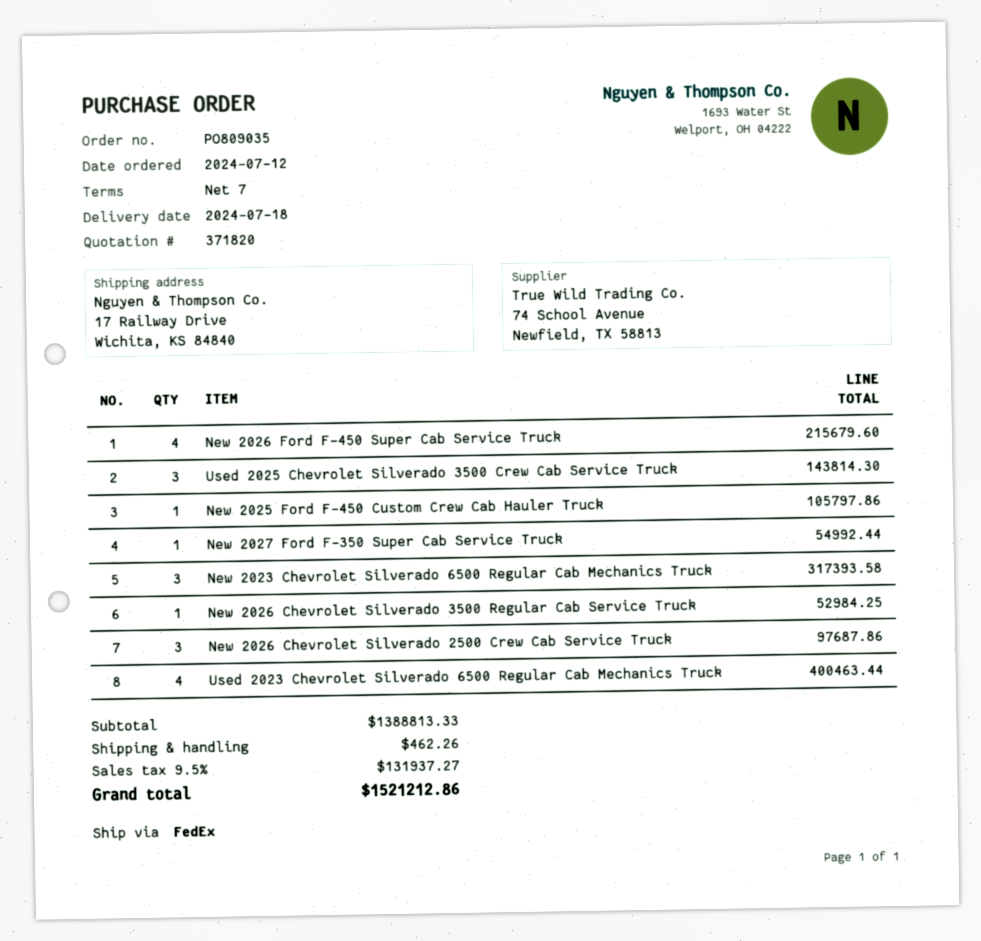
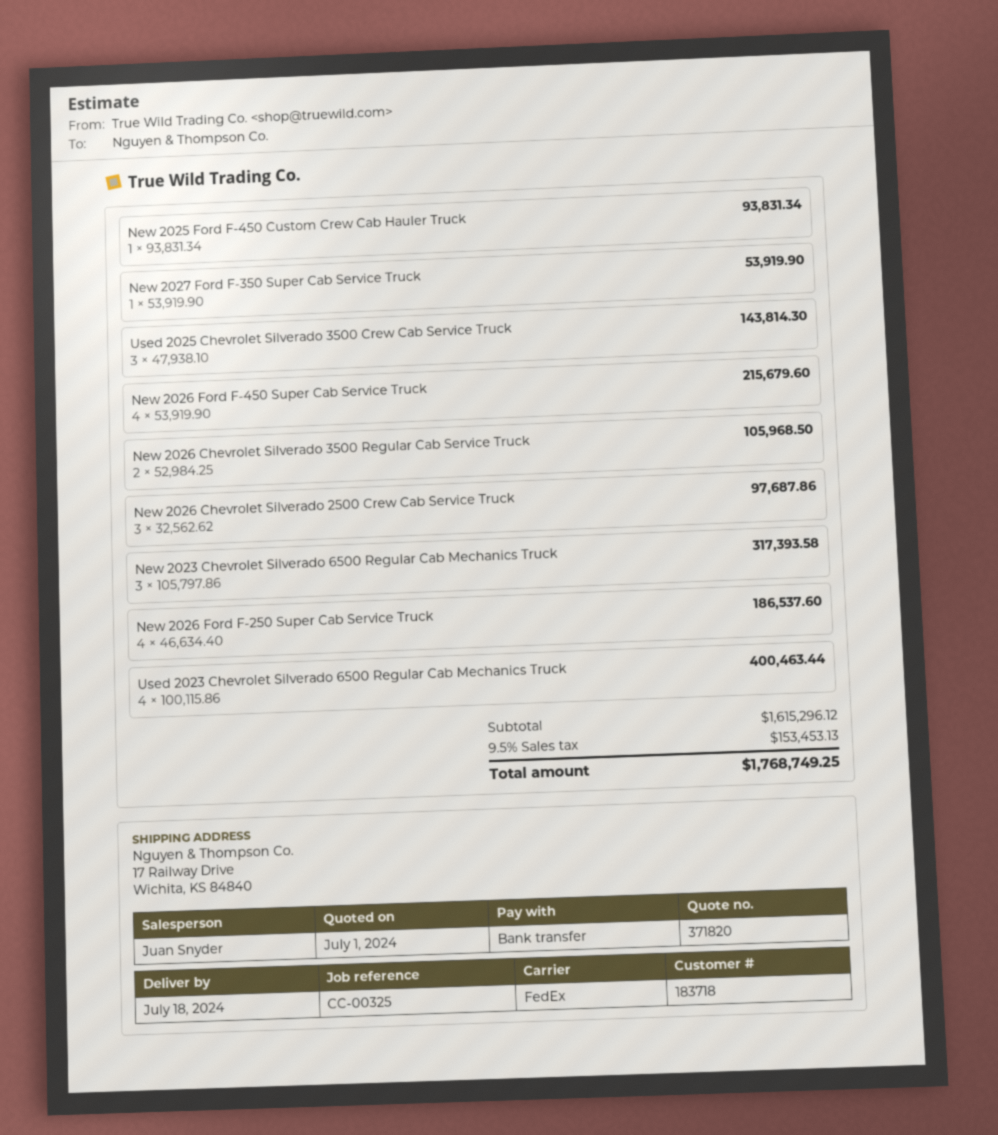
New 2025 Ford F-450 Custom Crew Cab Hauler Truck: 1 for 105797.86 -> 1 for 93831.34
New 2027 Ford F-350 Super Cab Service Truck: 1 for 54992.44 -> 1 for 53919.90
New 2026 Chevrolet Silverado 3500 Regular Cab Service Truck: 1 for 52984.25 -> 2 for 105968.50
New 2026 Ford F-250 Super Cab Service Truck: none -> 4 for 186537.60
subtotal: 1388813.33 -> 1615296.12
shipping: 462.26 -> none
tax: 9.5% = 131937.27 -> 9.5% = 153453.13
total: 1521212.86 -> 1768749.25

